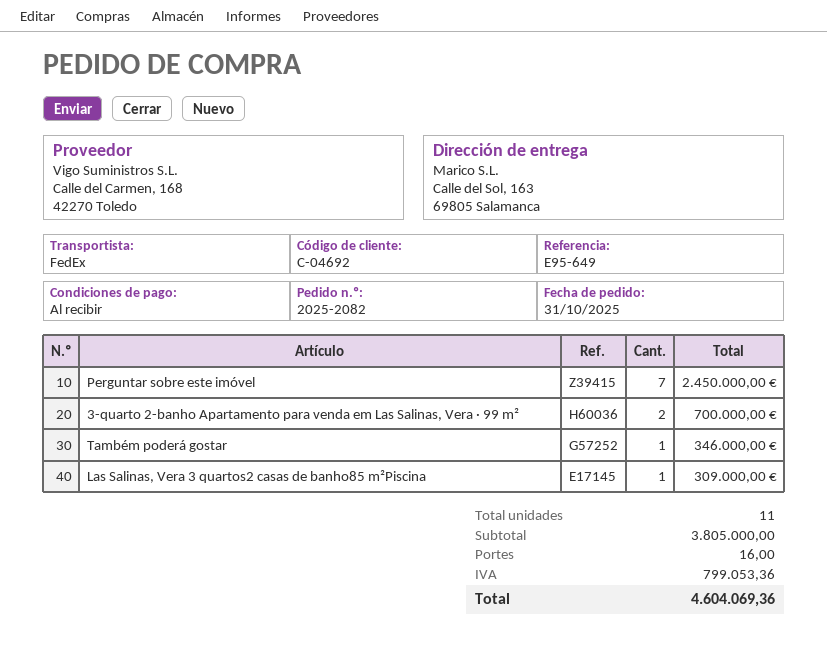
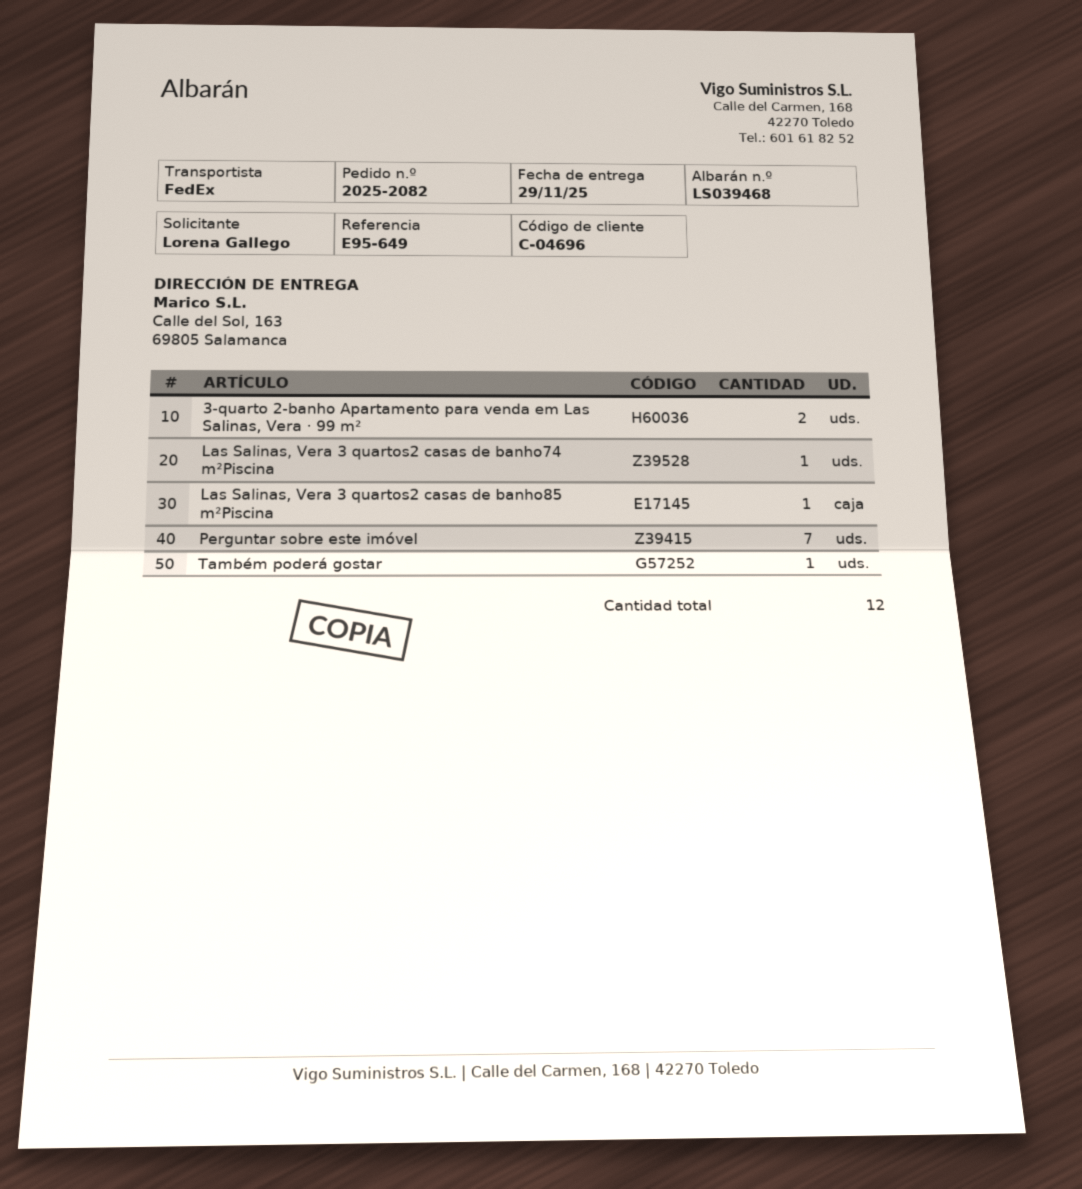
customer number: C-04692 -> C-04696
Las Salinas, Vera 3 quartos2 casas de banho74 m²Piscina: none -> 1
total quantity: 11 -> 12

